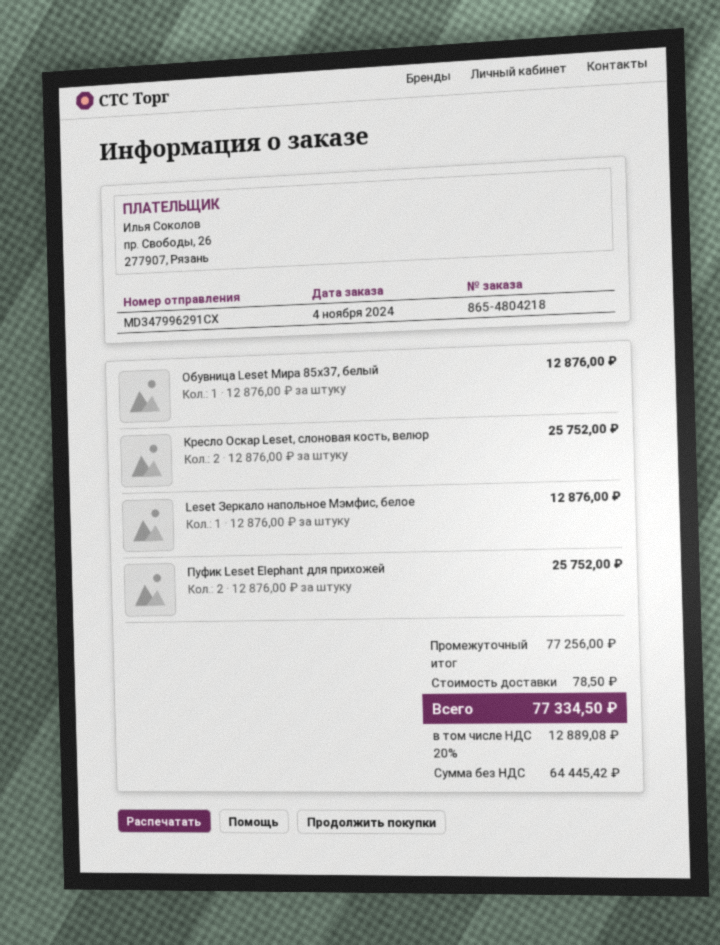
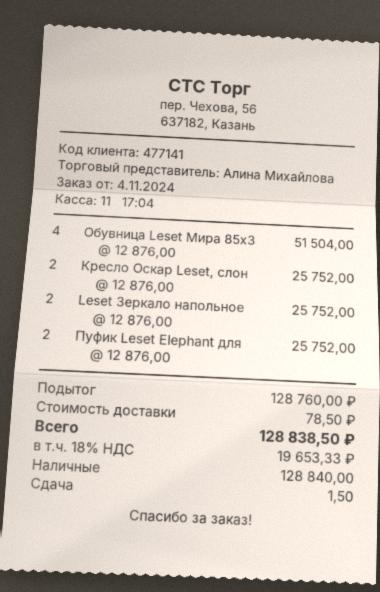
Обувница Leset Мира 85х37, белый: 1 x 12876.00 = 12876.00 -> 4 x 12876.00 = 51504.00
Leset Зеркало напольное Мэмфис, белое: 1 x 12876.00 = 12876.00 -> 2 x 12876.00 = 25752.00
subtotal: 77256.00 -> 128760.00
tax: 20% = 12889.08 -> 18% = 19653.33
total: 77334.50 -> 128838.50

